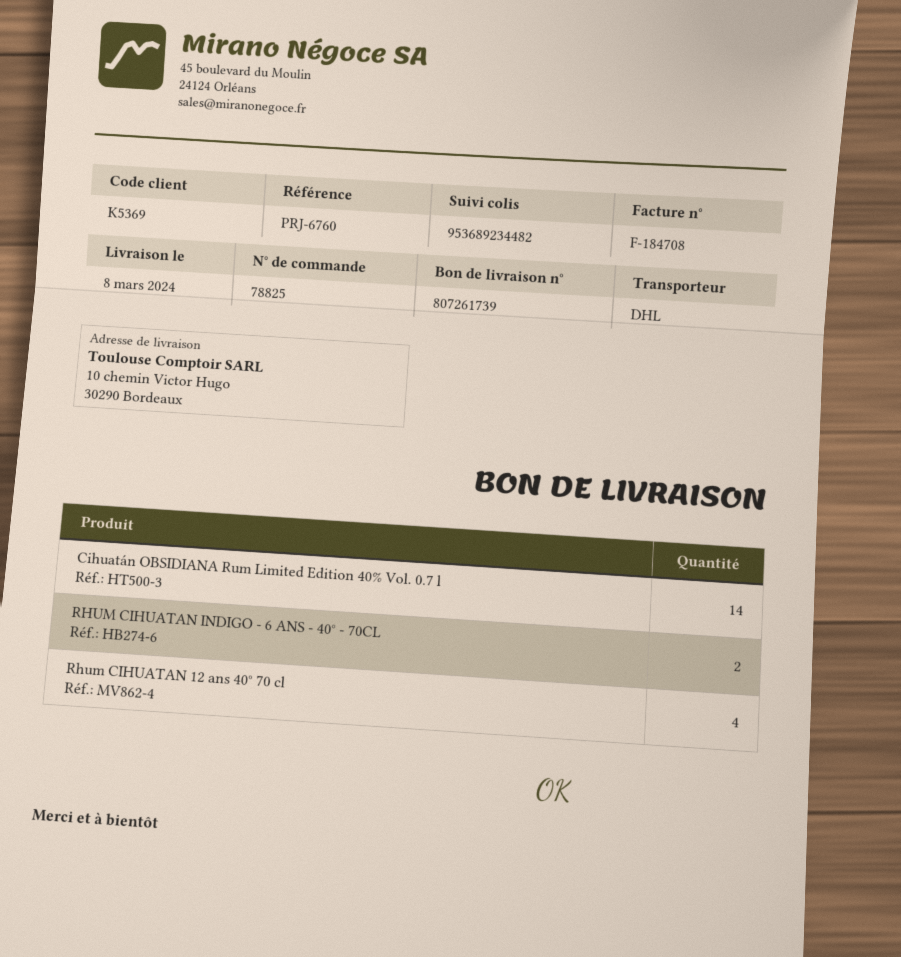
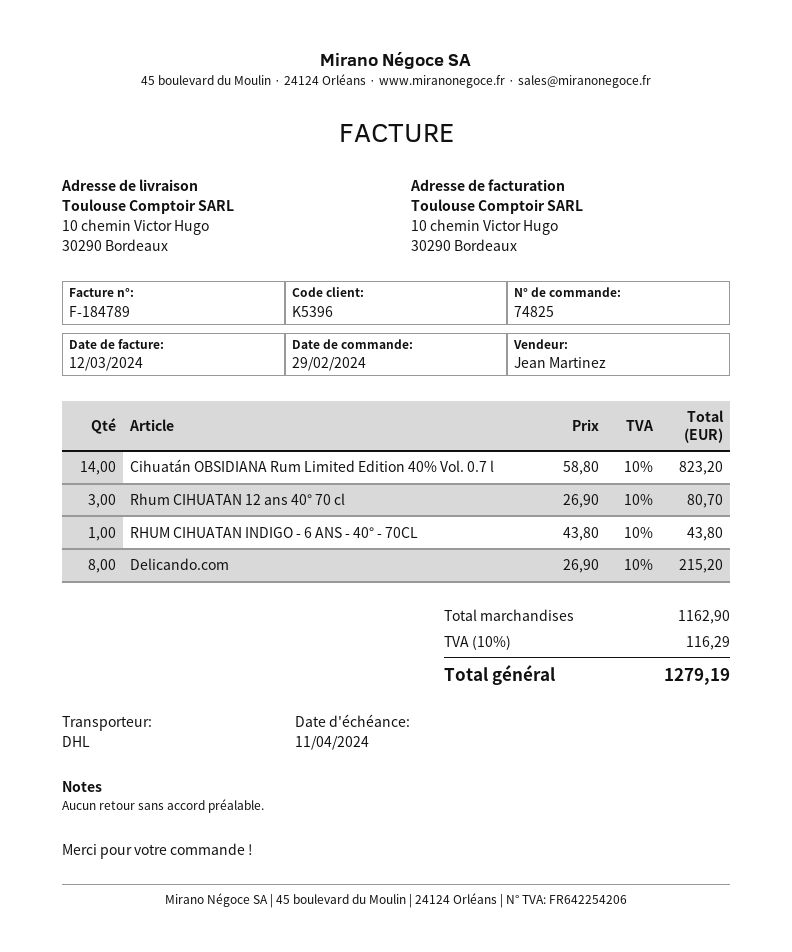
order number: 78825 -> 74825
invoice number: F-184708 -> F-184789
customer number: K5369 -> K5396
RHUM CIHUATAN INDIGO - 6 ANS - 40° - 70CL: 2 -> 1
Rhum CIHUATAN 12 ans 40° 70 cl: 4 -> 3
Delicando.com: none -> 8

